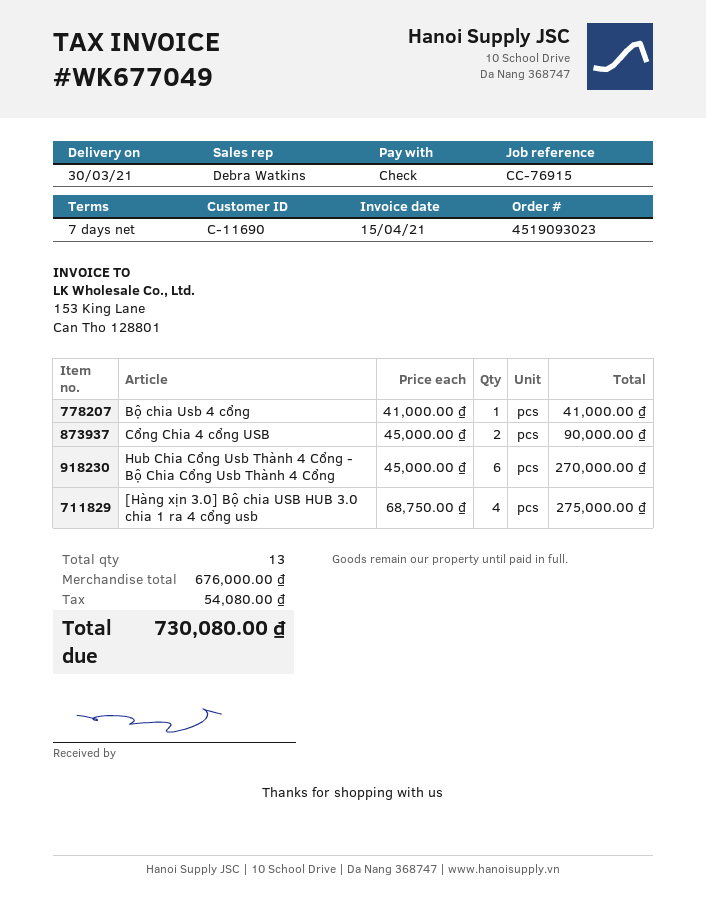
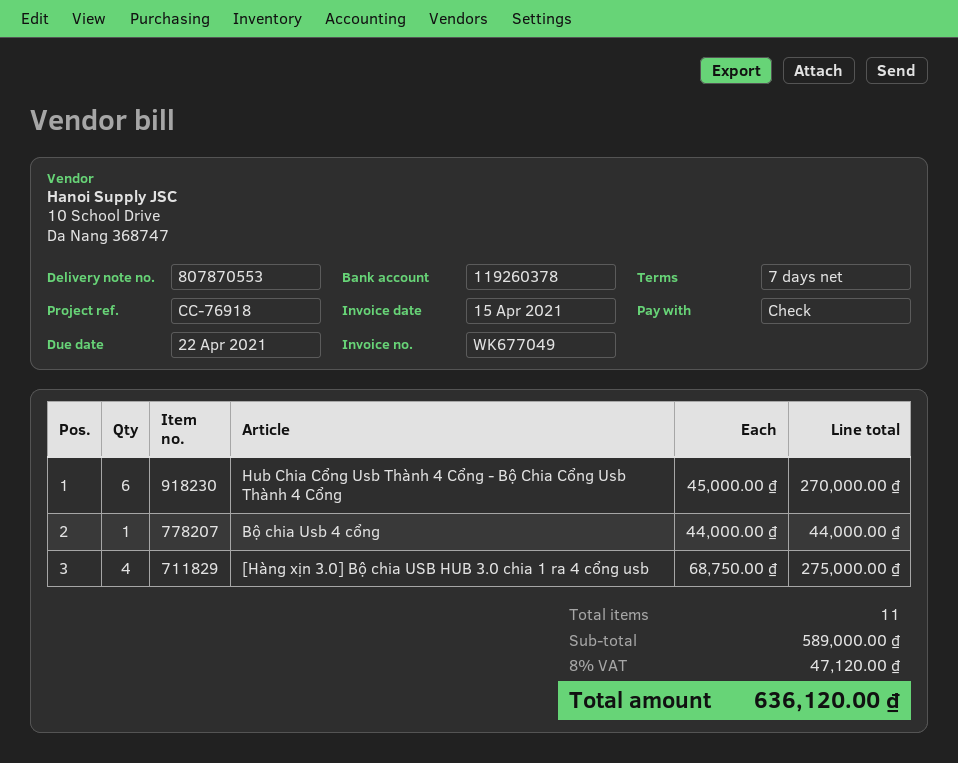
reference: CC-76915 -> CC-76918
Bộ chia Usb 4 cổng: 1 x 41000.00 = 41000.00 -> 1 x 44000.00 = 44000.00
Cổng Chia 4 cổng USB: 2 x 45000.00 = 90000.00 -> none
total quantity: 13 -> 11
subtotal: 676000.00 -> 589000.00
tax: 54080.00 -> 47120.00
total: 730080.00 -> 636120.00

